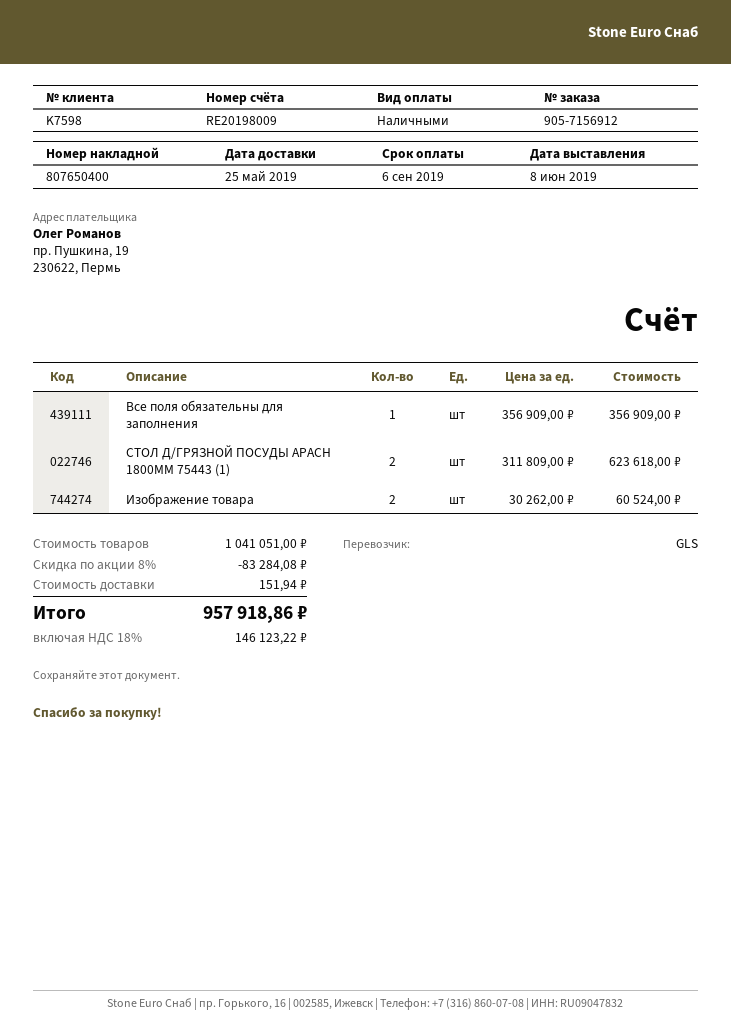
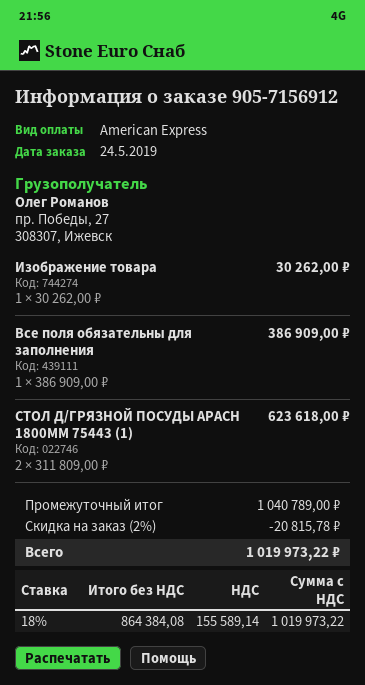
payment method: cash -> American Express
Все поля обязательны для заполнения: 1 x 356909.00 = 356909.00 -> 1 x 386909.00 = 386909.00
Изображение товара: 2 x 30262.00 = 60524.00 -> 1 x 30262.00 = 30262.00
subtotal: 1041051.00 -> 1040789.00
discount: 8% = 83284.08 -> 2% = 20815.78
shipping: 151.94 -> none
tax: 18% = 146123.22 -> 18% = 155589.14
total: 957918.86 -> 1019973.22

